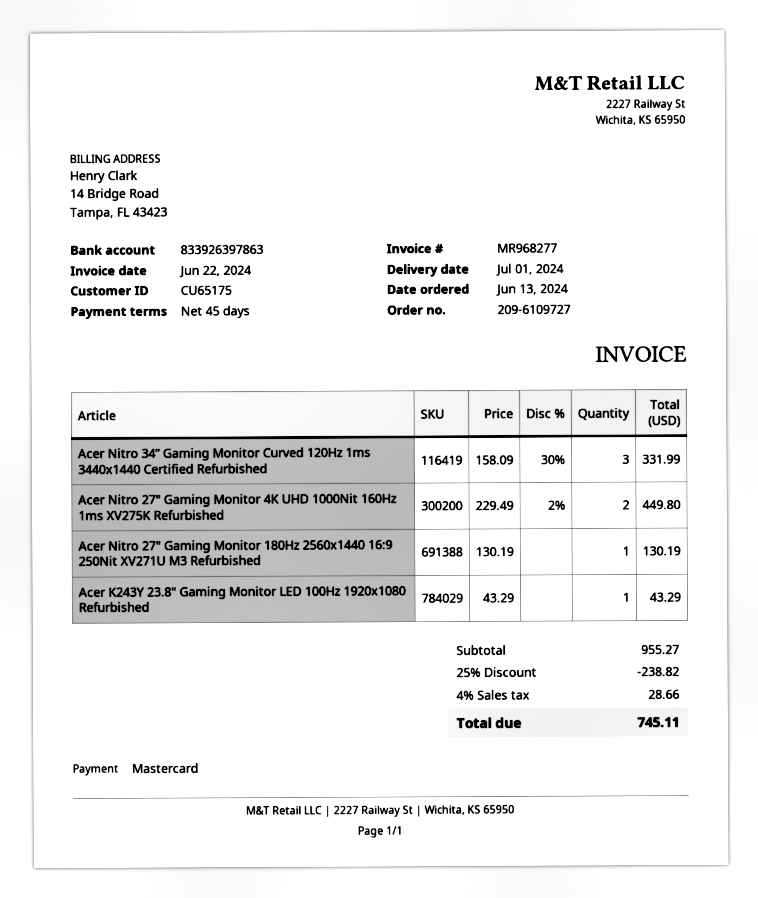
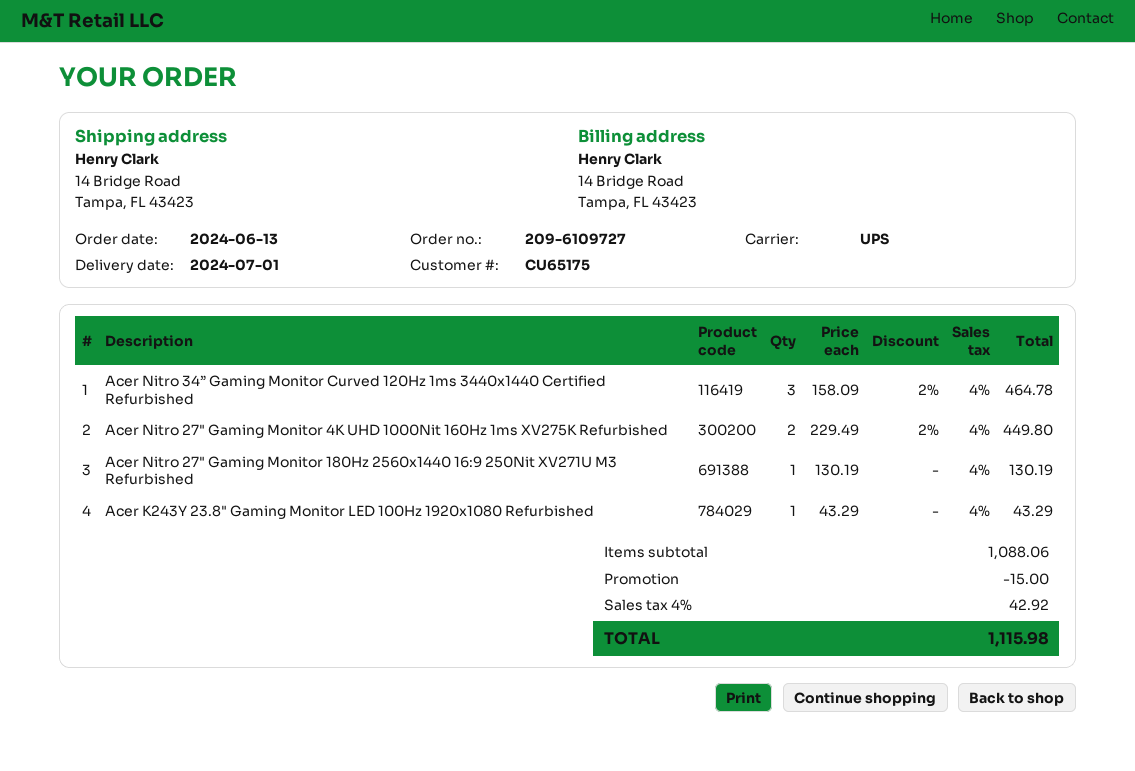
Acer Nitro 34” Gaming Monitor Curved 120Hz 1ms 3440x1440 Certified Refurbished: 3 x 158.09 - 30% = 331.99 -> 3 x 158.09 - 2% = 464.78
subtotal: 955.27 -> 1088.06
discount: 238.82 -> 15.00
tax: 4% = 28.66 -> 4% = 42.92
total: 745.11 -> 1115.98

